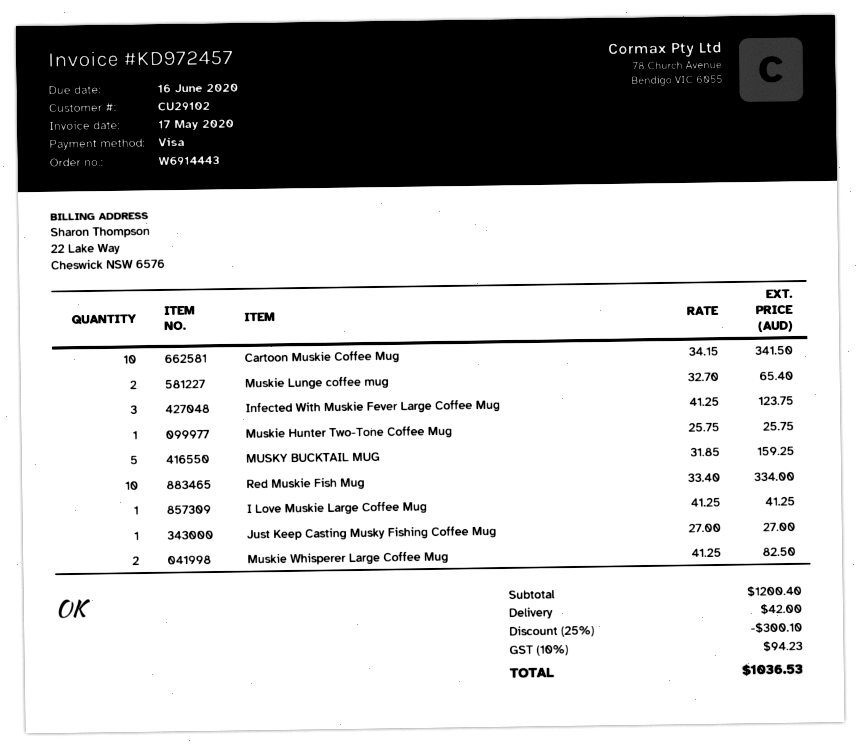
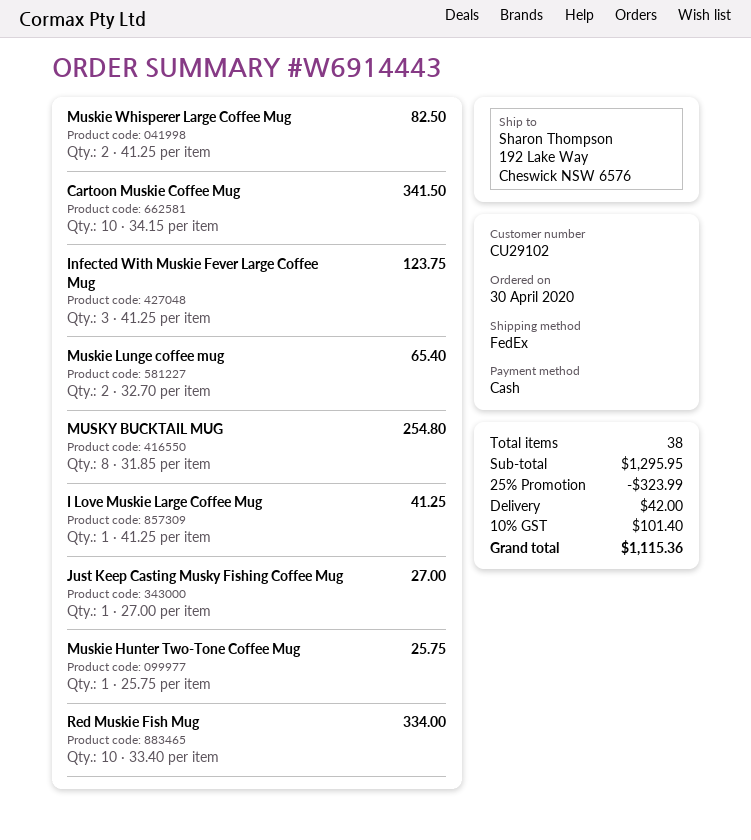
payment method: Visa -> cash
MUSKY BUCKTAIL MUG: 5 x 31.85 = 159.25 -> 8 x 31.85 = 254.80
subtotal: 1200.40 -> 1295.95
discount: 25% = 300.10 -> 25% = 323.99
tax: 10% = 94.23 -> 10% = 101.40
total: 1036.53 -> 1115.36

